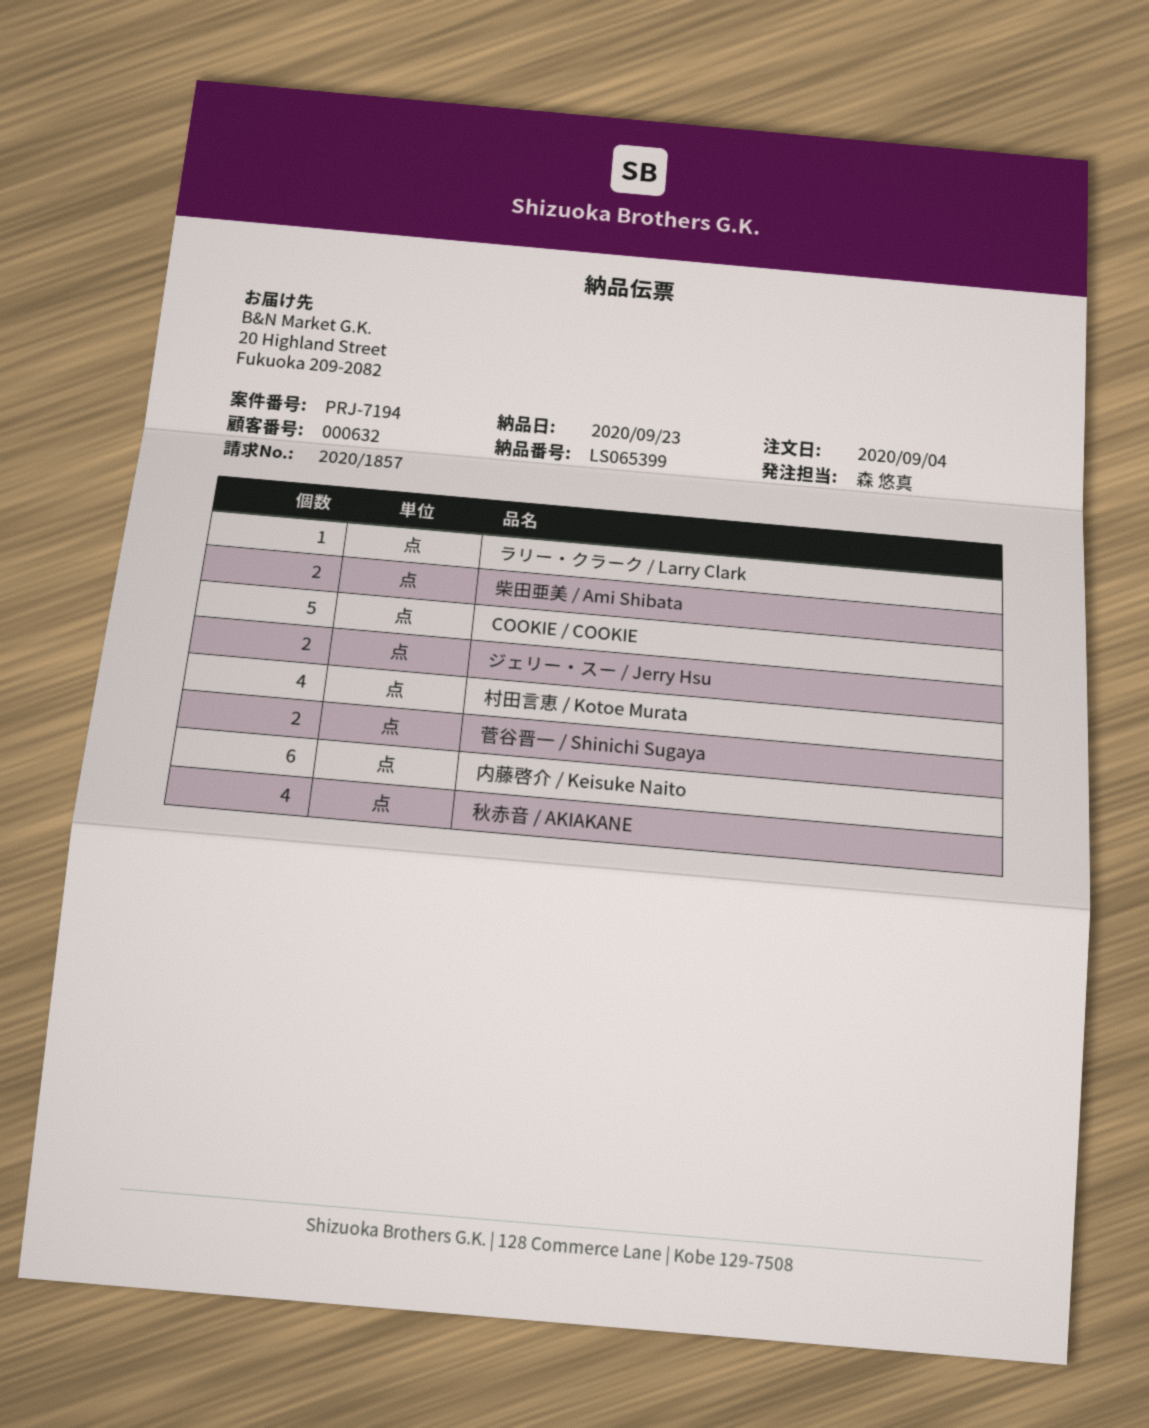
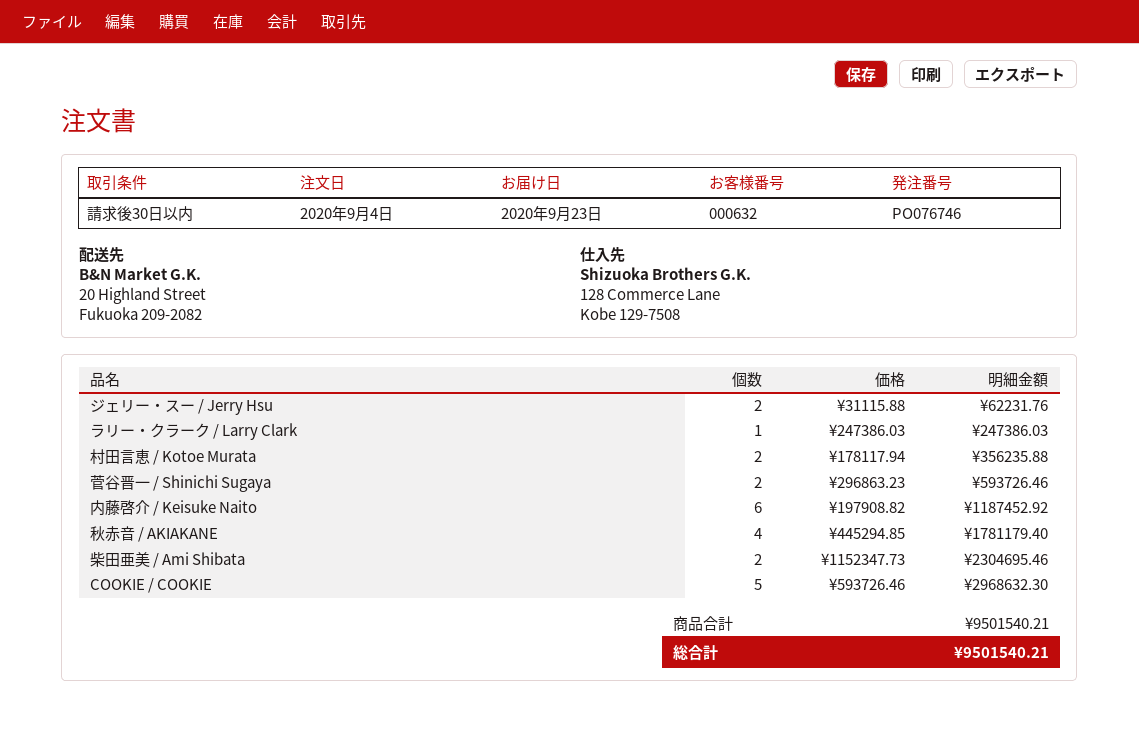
村田言恵 / Kotoe Murata: 4 -> 2

